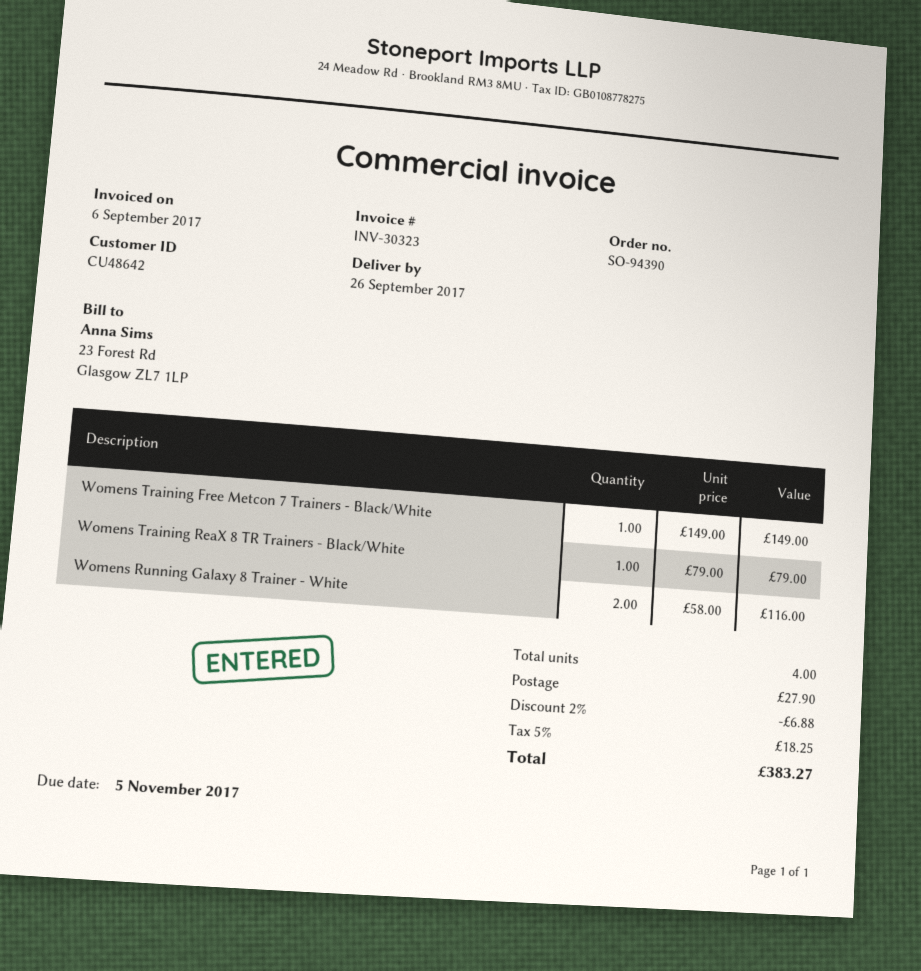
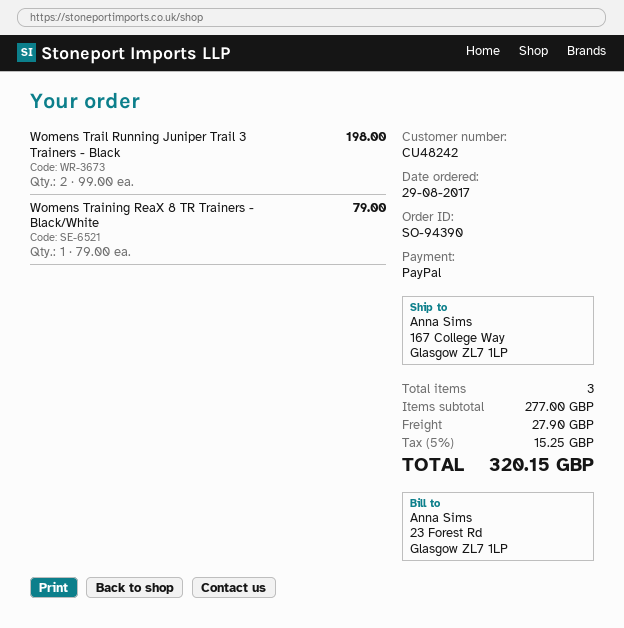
customer number: CU48642 -> CU48242
Womens Training Free Metcon 7 Trainers - Black/White: 1 x 149.00 = 149.00 -> none
Womens Running Galaxy 8 Trainer - White: 2 x 58.00 = 116.00 -> none
Womens Trail Running Juniper Trail 3 Trainers - Black: none -> 2 x 99.00 = 198.00
total quantity: 4 -> 3
discount: 2% = 6.88 -> none
tax: 5% = 18.25 -> 5% = 15.25
total: 383.27 -> 320.15

